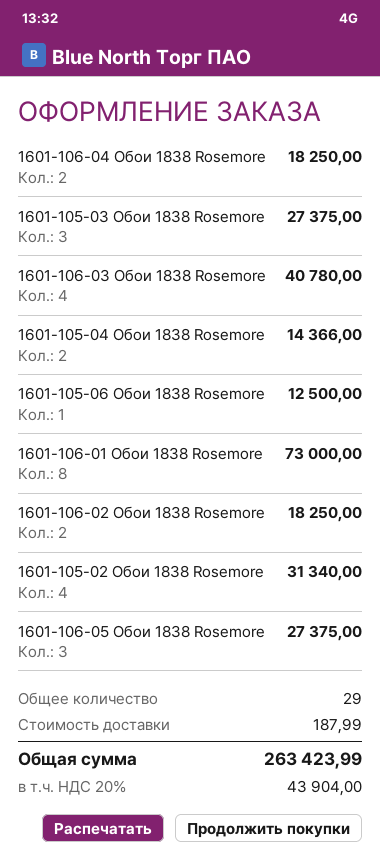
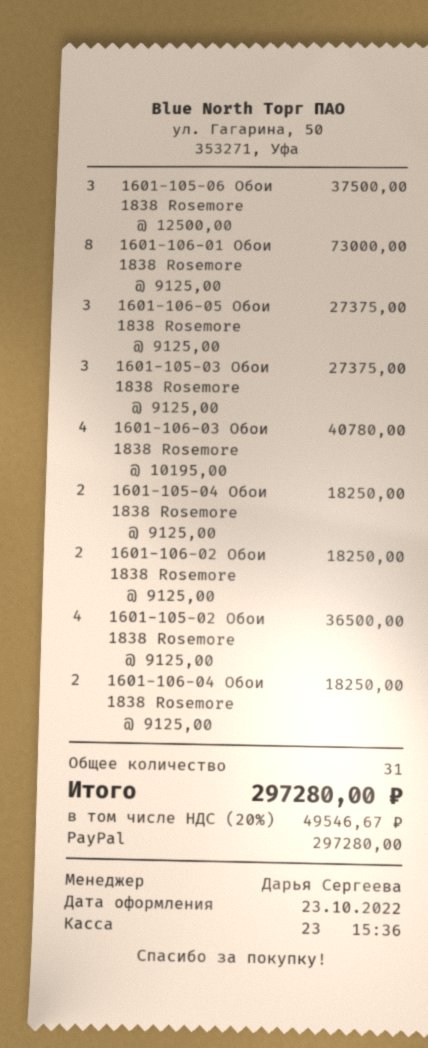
1601-105-04 Обои 1838 Rosemore: 2 for 14366.00 -> 2 for 18250.00
1601-105-06 Обои 1838 Rosemore: 1 for 12500.00 -> 3 for 37500.00
1601-105-02 Обои 1838 Rosemore: 4 for 31340.00 -> 4 for 36500.00
total quantity: 29 -> 31
shipping: 187.99 -> none
tax: 20% = 43904.00 -> 20% = 49546.67
total: 263423.99 -> 297280.00

